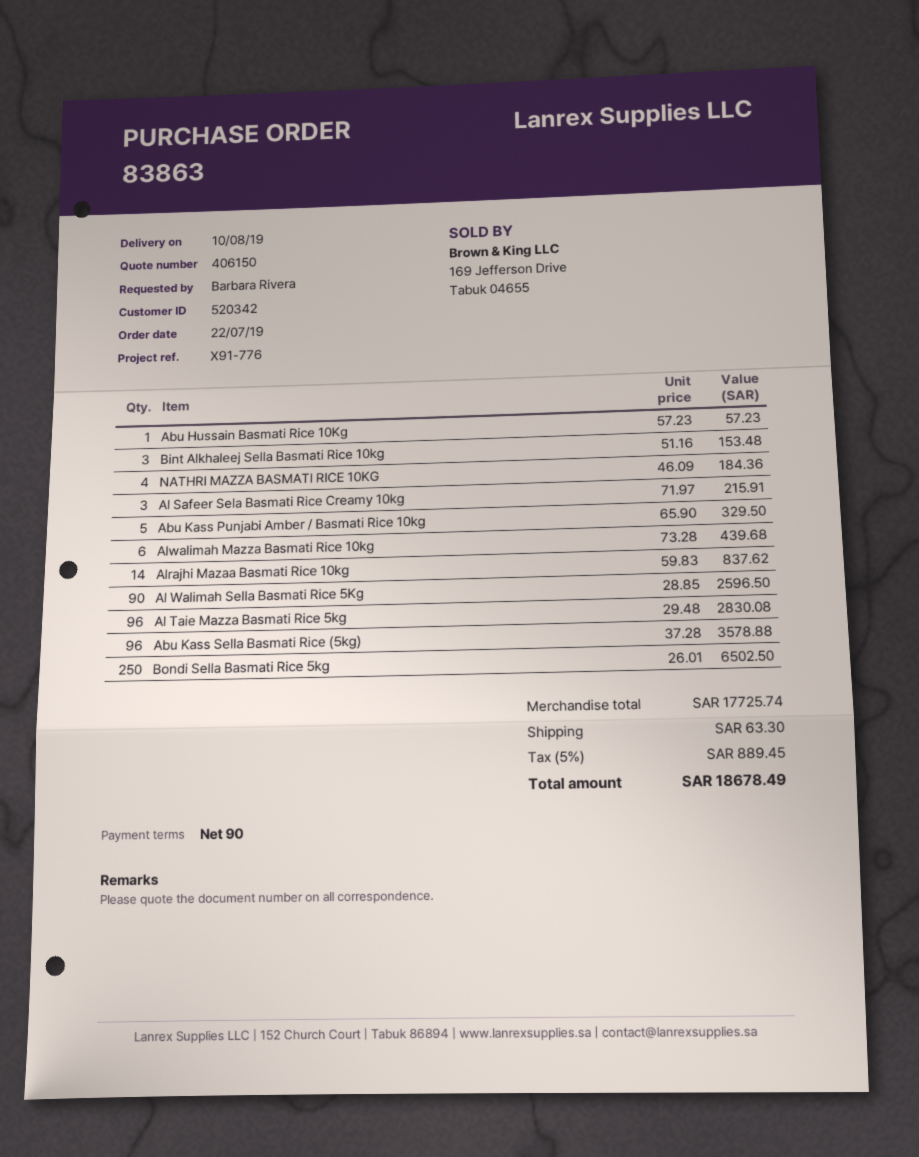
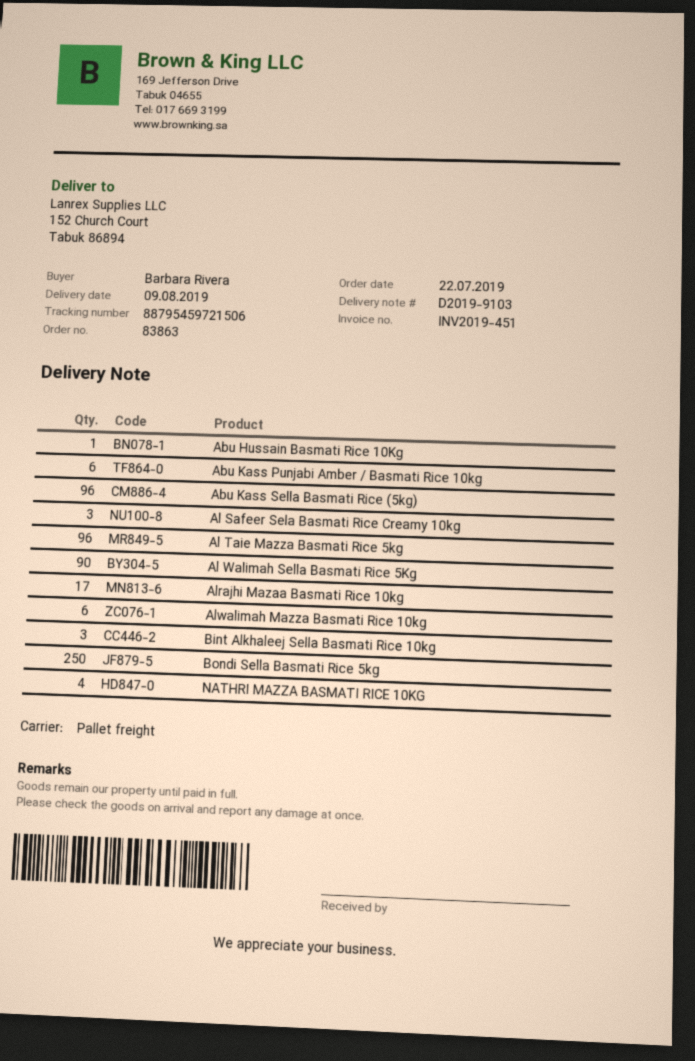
delivery date: 2019-08-10 -> 2019-08-09
Abu Kass Punjabi Amber / Basmati Rice 10kg: 5 -> 6
Alrajhi Mazaa Basmati Rice 10kg: 14 -> 17

